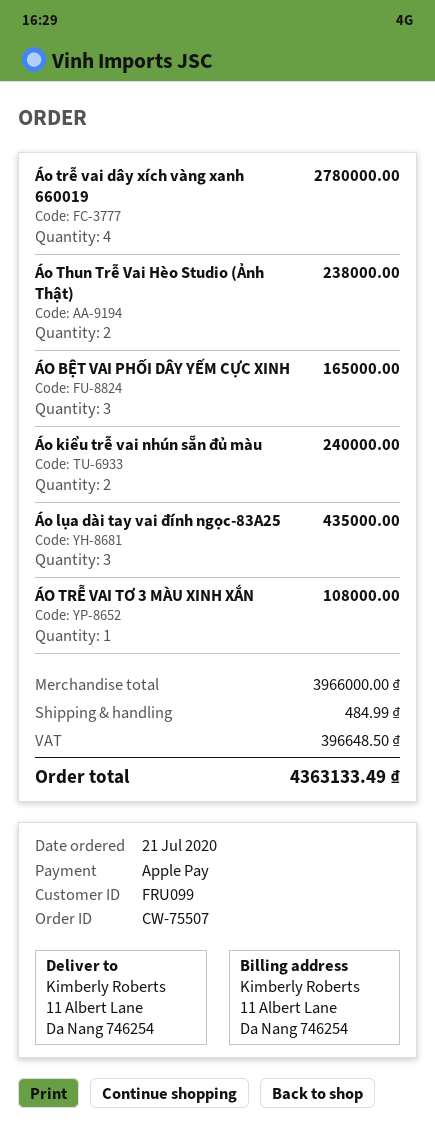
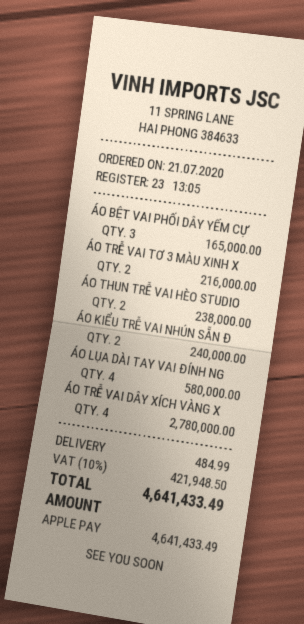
Áo lụa dài tay vai đính ngọc-83A25: 3 for 435000.00 -> 4 for 580000.00
ÁO TRỄ VAI TƠ 3 MÀU XINH XẮN: 1 for 108000.00 -> 2 for 216000.00
tax: 396648.50 -> 421948.50
total: 4363133.49 -> 4641433.49

